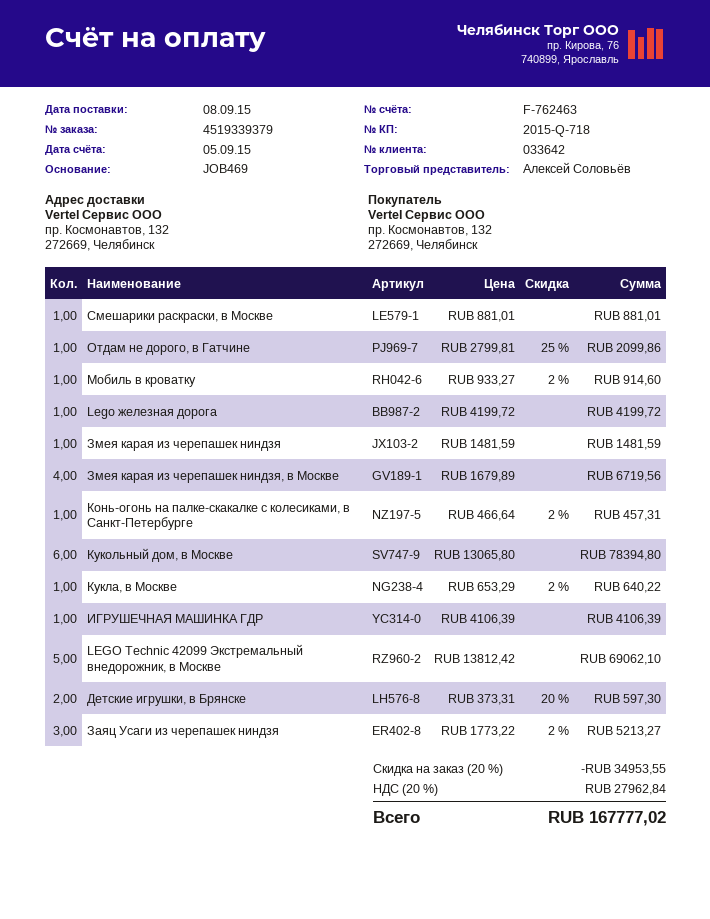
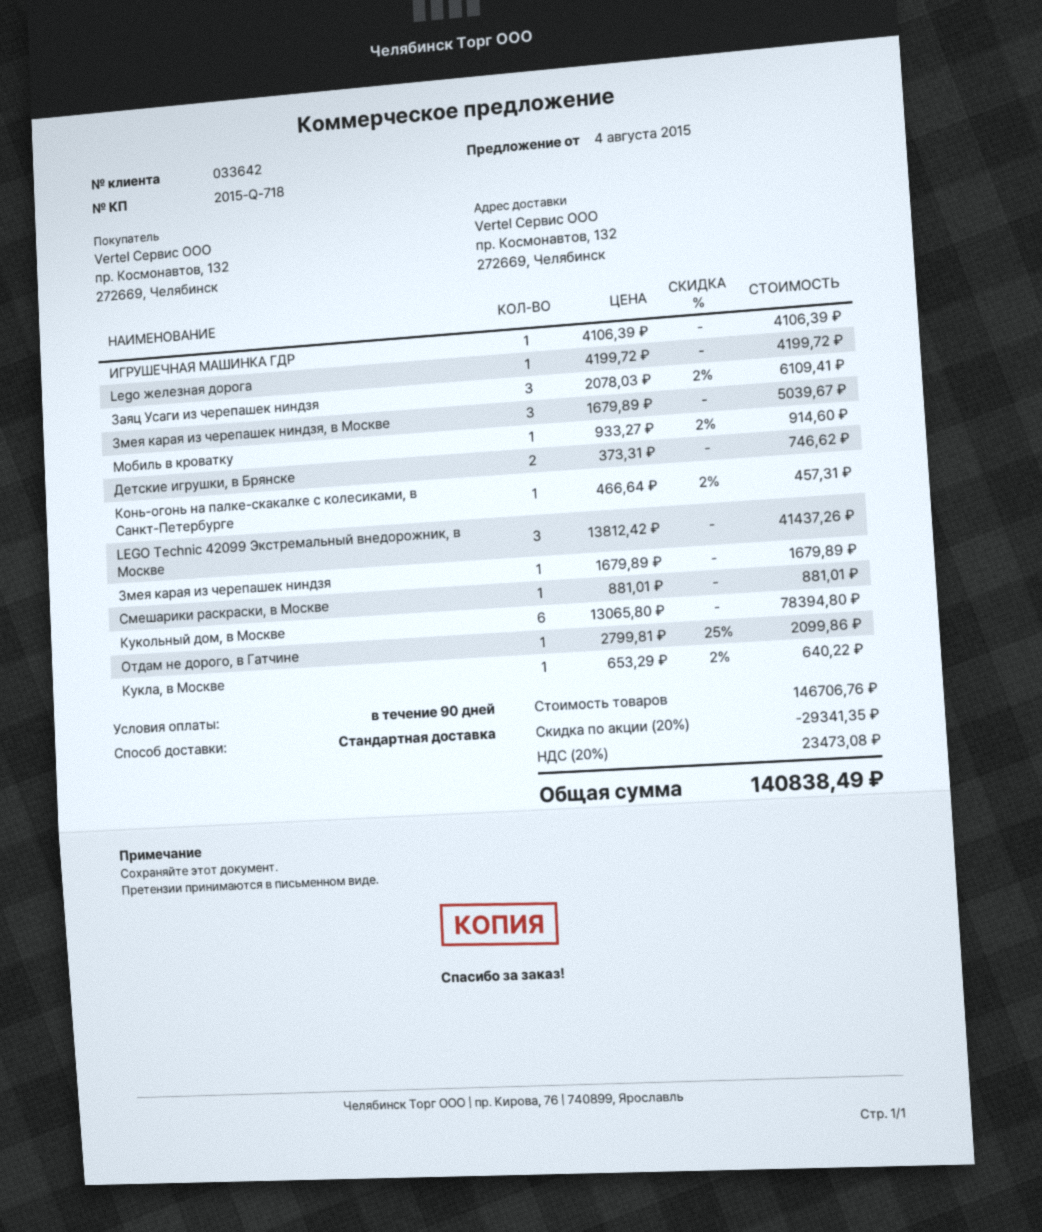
Змея карая из черепашек ниндзя: 1 x 1481.59 = 1481.59 -> 1 x 1679.89 = 1679.89
Змея карая из черепашек ниндзя, в Москве: 4 x 1679.89 = 6719.56 -> 3 x 1679.89 = 5039.67
LEGO Technic 42099 Экстремальный внедорожник, в Москве: 5 x 13812.42 = 69062.10 -> 3 x 13812.42 = 41437.26
Детские игрушки, в Брянске: 2 x 373.31 - 20% = 597.30 -> 2 x 373.31 = 746.62
Заяц Усаги из черепашек ниндзя: 3 x 1773.22 - 2% = 5213.27 -> 3 x 2078.03 - 2% = 6109.41
discount: 20% = 34953.55 -> 20% = 29341.35
tax: 20% = 27962.84 -> 20% = 23473.08
total: 167777.02 -> 140838.49

